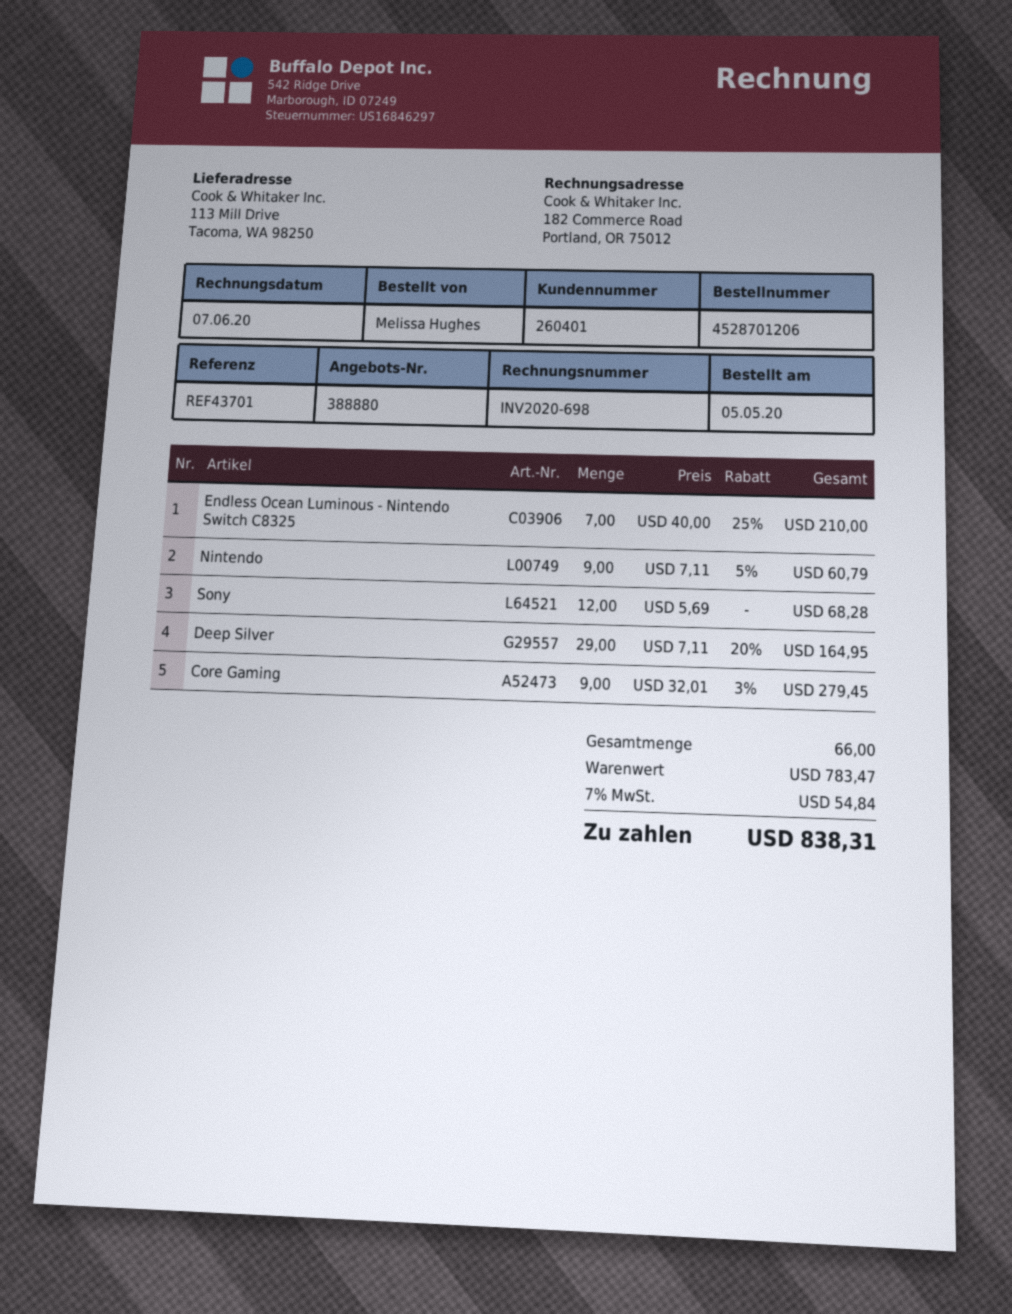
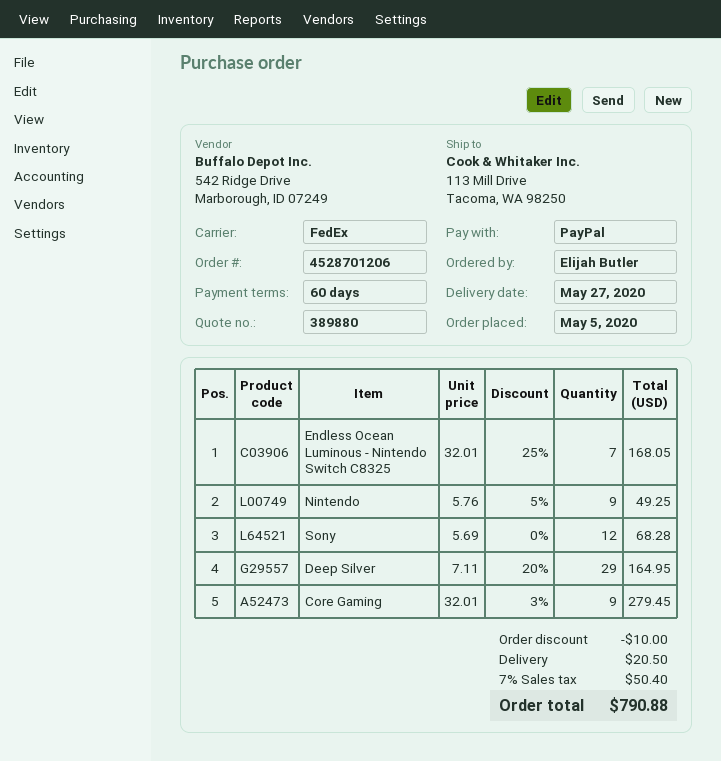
quote number: 388880 -> 389880
ordered by: Melissa Hughes -> Elijah Butler
Endless Ocean Luminous - Nintendo Switch C8325: 7 x 40.00 - 25% = 210.00 -> 7 x 32.01 - 25% = 168.05
Nintendo: 9 x 7.11 - 5% = 60.79 -> 9 x 5.76 - 5% = 49.25
discount: none -> 10.00
shipping: none -> 20.50
tax: 7% = 54.84 -> 7% = 50.40
total: 838.31 -> 790.88

